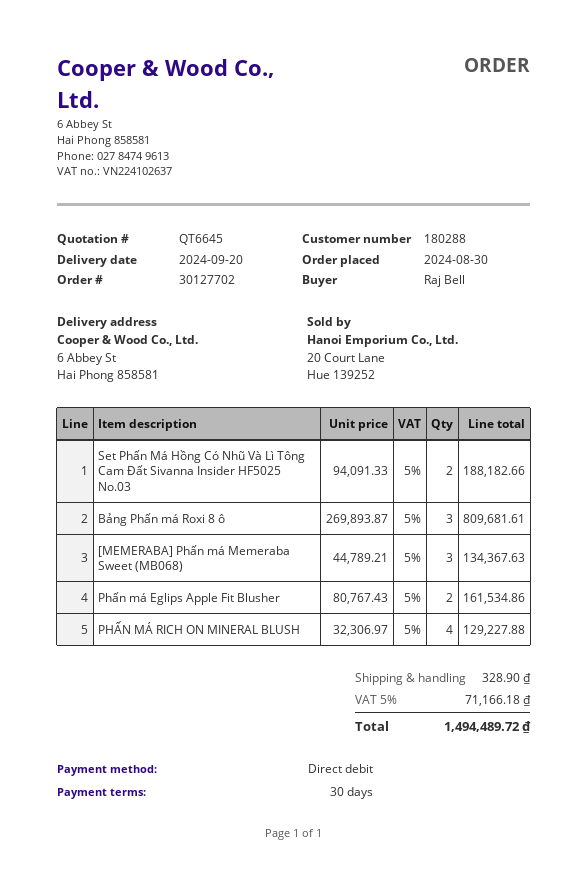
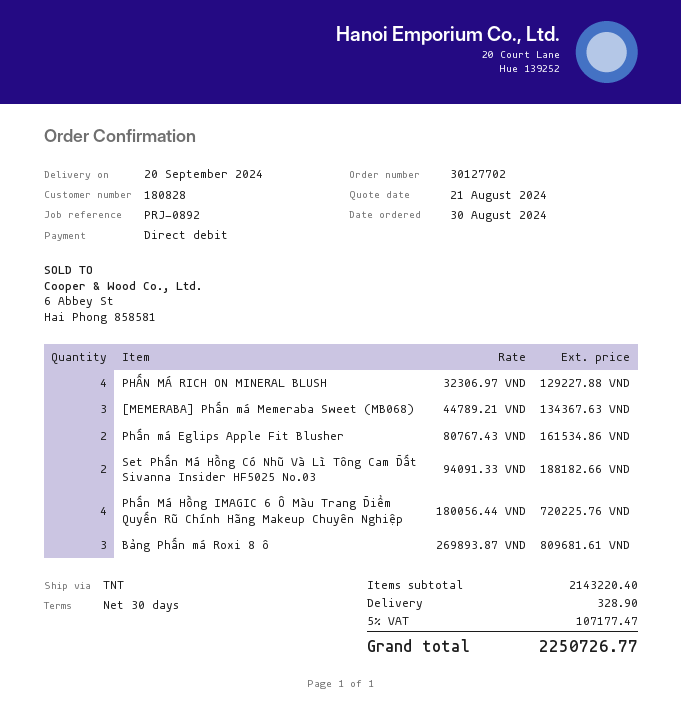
customer number: 180288 -> 180828
Phấn Má Hồng IMAGIC 6 Ô Màu Trang Điểm Quyến Rũ Chính Hãng Makeup Chuyên Nghiệp: none -> 4 x 180056.44 = 720225.76
tax: 5% = 71166.18 -> 5% = 107177.47
total: 1494489.72 -> 2250726.77

